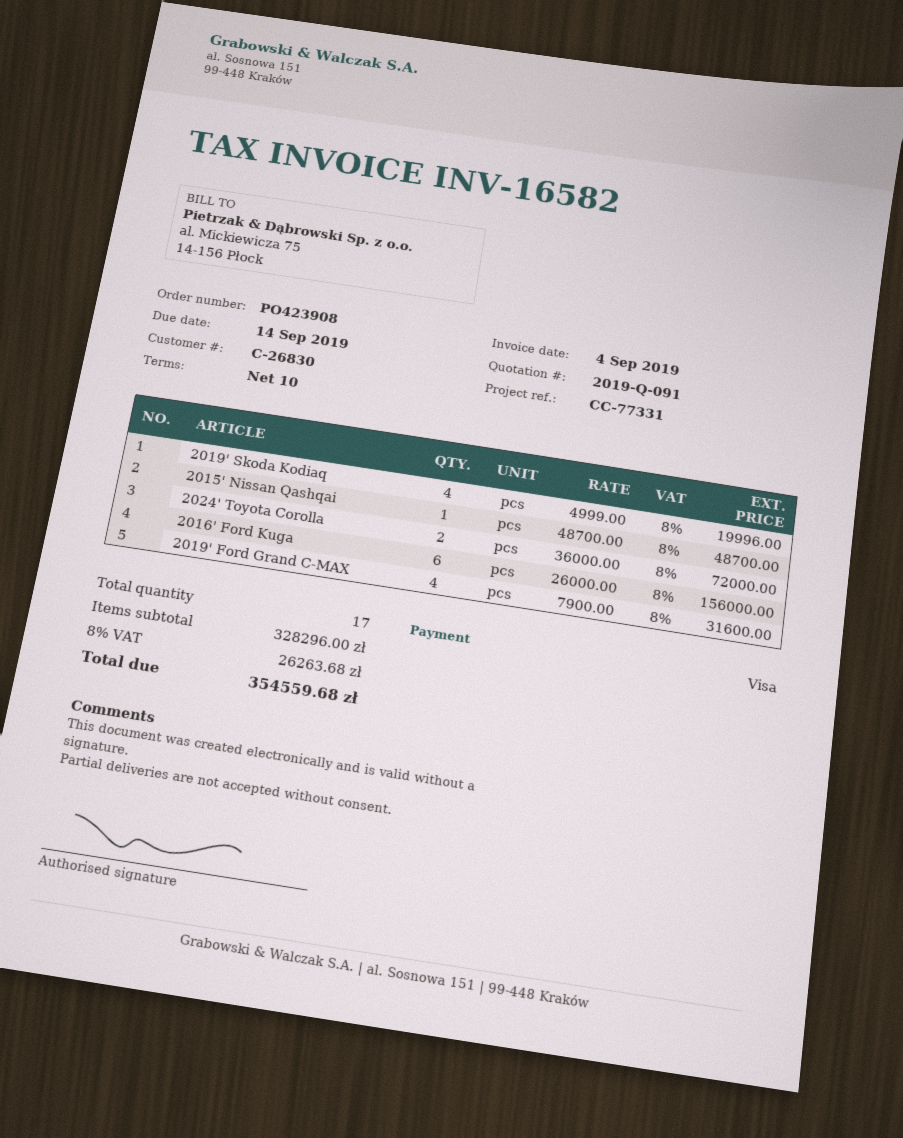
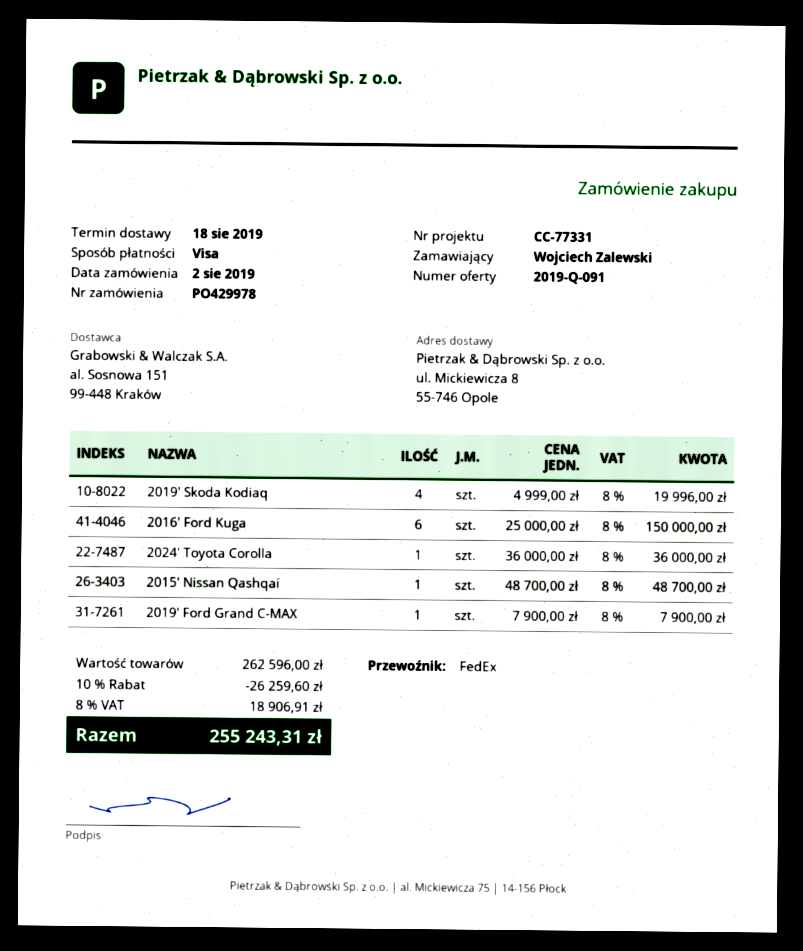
order number: PO423908 -> PO429978
2024' Toyota Corolla: 2 x 36000.00 = 72000.00 -> 1 x 36000.00 = 36000.00
2016' Ford Kuga: 6 x 26000.00 = 156000.00 -> 6 x 25000.00 = 150000.00
2019' Ford Grand C-MAX: 4 x 7900.00 = 31600.00 -> 1 x 7900.00 = 7900.00
subtotal: 328296.00 -> 262596.00
discount: none -> 10% = 26259.60
tax: 8% = 26263.68 -> 8% = 18906.91
total: 354559.68 -> 255243.31

